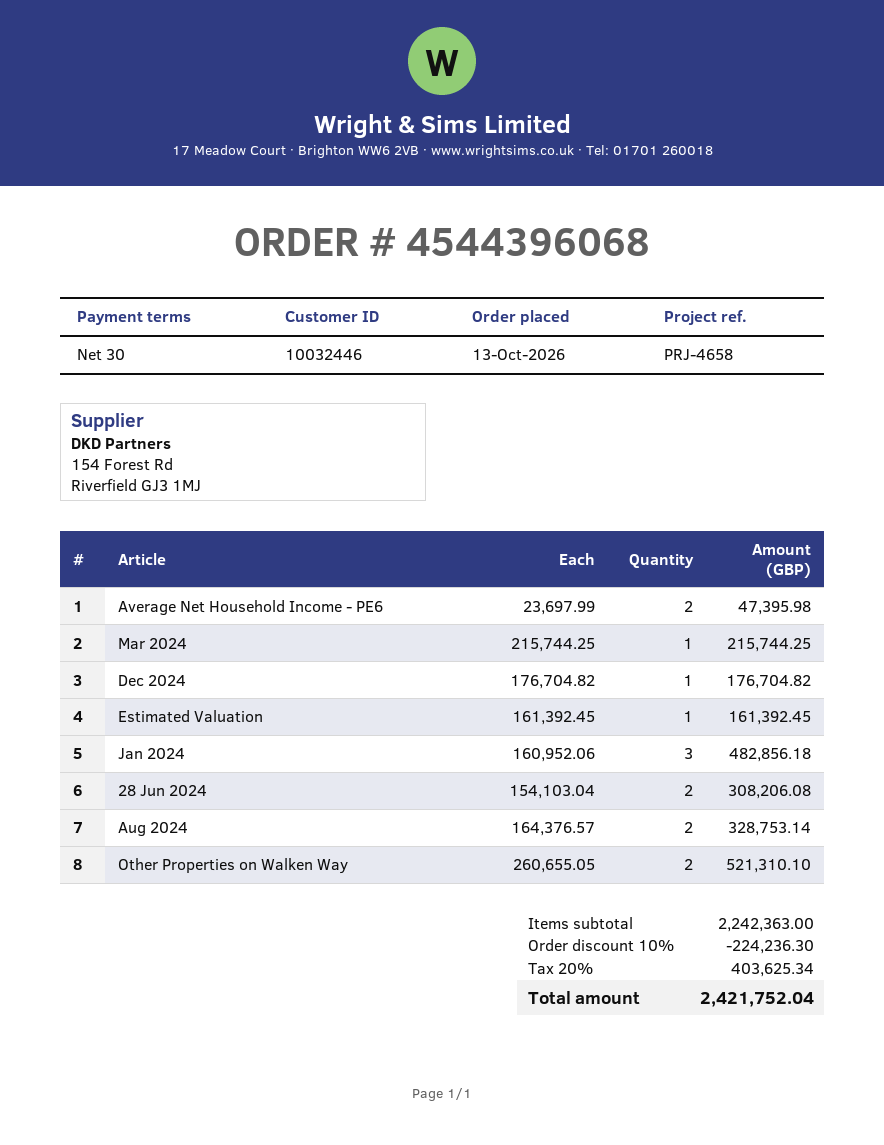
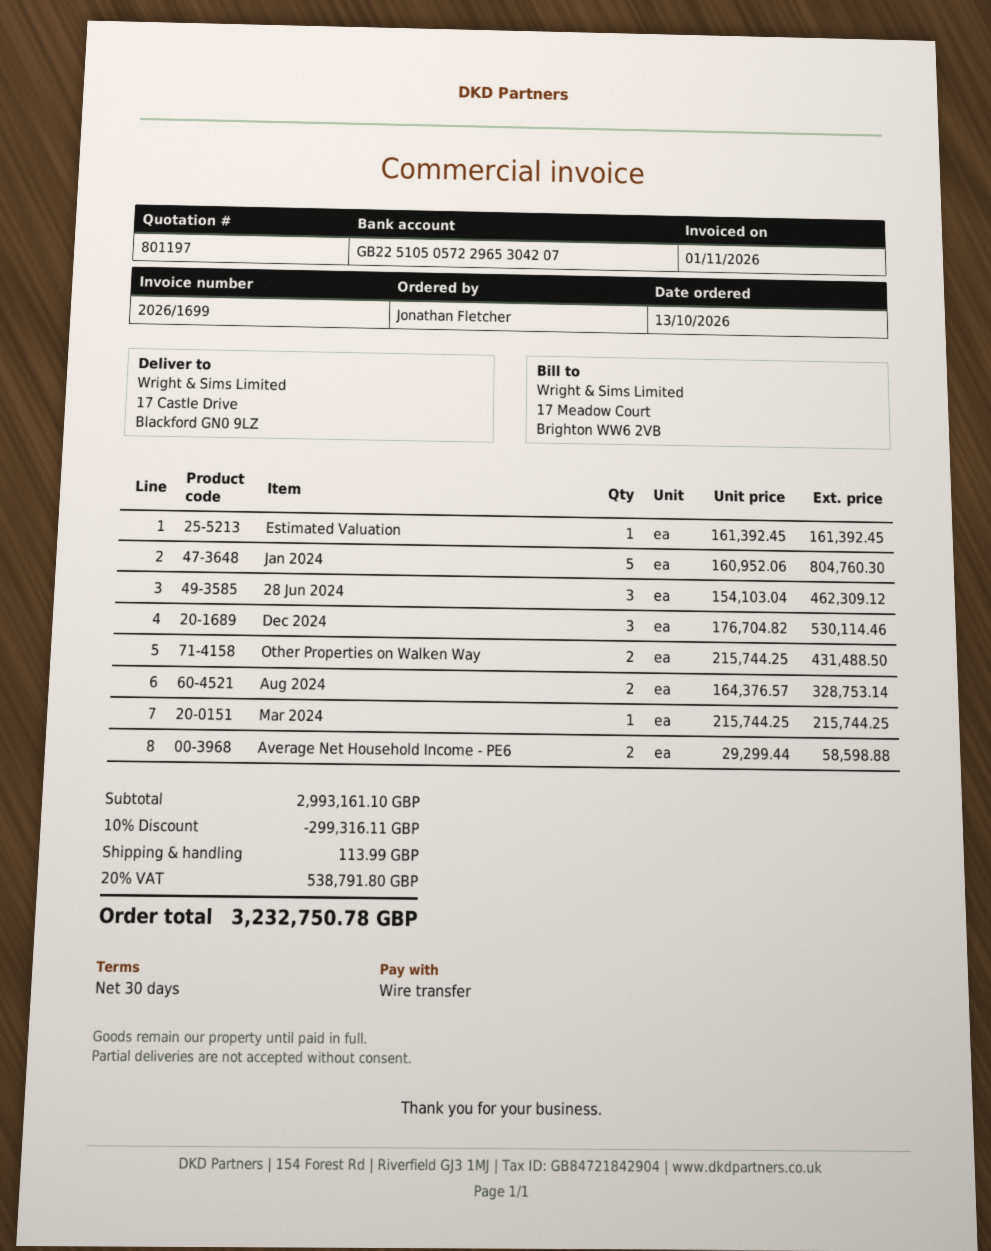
Average Net Household Income - PE6: 2 x 23697.99 = 47395.98 -> 2 x 29299.44 = 58598.88
Dec 2024: 1 x 176704.82 = 176704.82 -> 3 x 176704.82 = 530114.46
Jan 2024: 3 x 160952.06 = 482856.18 -> 5 x 160952.06 = 804760.30
28 Jun 2024: 2 x 154103.04 = 308206.08 -> 3 x 154103.04 = 462309.12
Other Properties on Walken Way: 2 x 260655.05 = 521310.10 -> 2 x 215744.25 = 431488.50
subtotal: 2242363.00 -> 2993161.10
discount: 10% = 224236.30 -> 10% = 299316.11
shipping: none -> 113.99
tax: 20% = 403625.34 -> 20% = 538791.80
total: 2421752.04 -> 3232750.78

